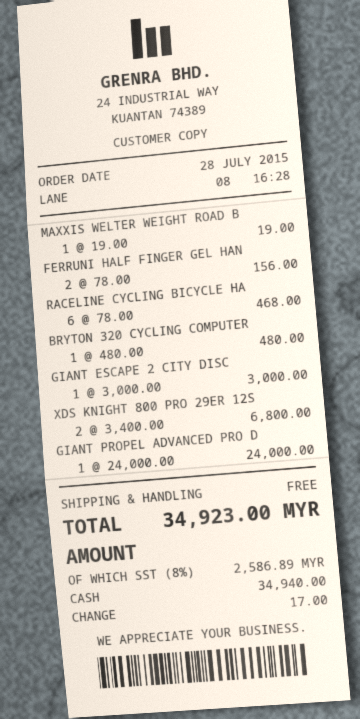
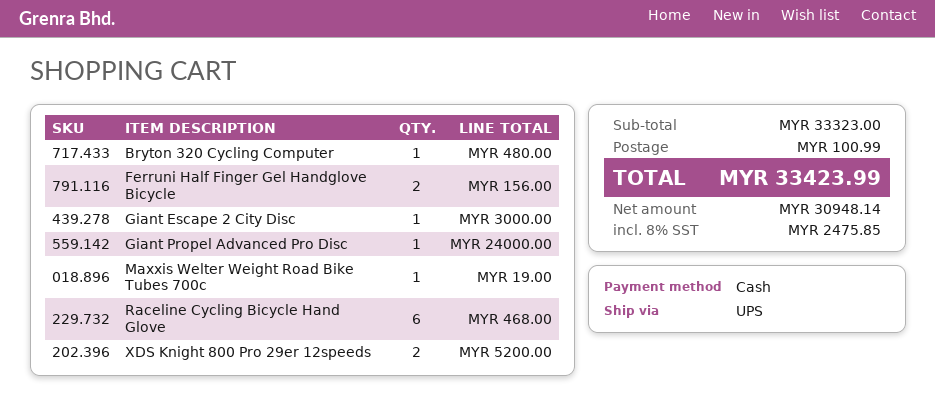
XDS KNIGHT 800 PRO 29ER 12S: 2 for 6800.00 -> 2 for 5200.00
shipping: 0.00 -> 100.99
tax: 8% = 2586.89 -> 8% = 2475.85
total: 34923.00 -> 33423.99

